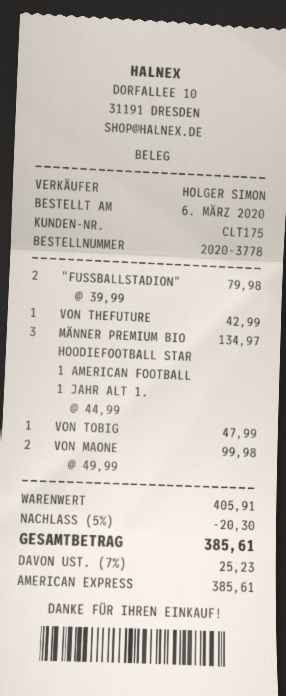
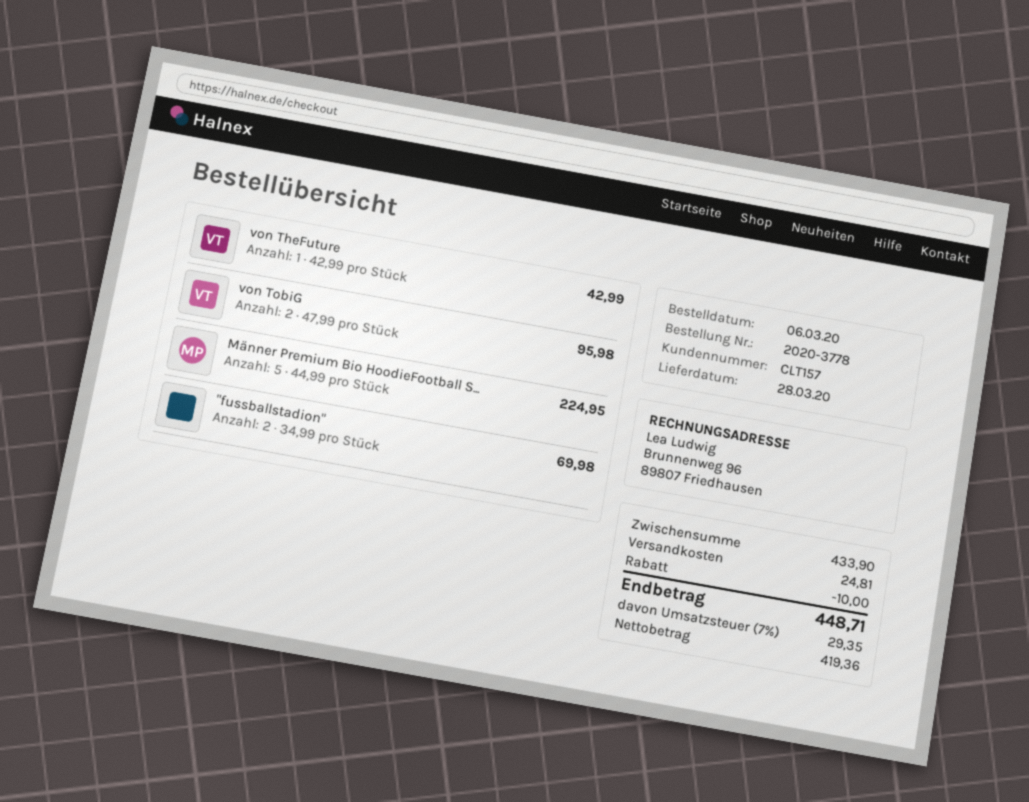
customer number: CLT175 -> CLT157
"FUSSBALLSTADION": 2 x 39.99 = 79.98 -> 2 x 34.99 = 69.98
MÄNNER PREMIUM BIO HOODIEFOOTBALL STAR 1 AMERICAN FOOTBALL 1 JAHR ALT 1.: 3 x 44.99 = 134.97 -> 5 x 44.99 = 224.95
VON TOBIG: 1 x 47.99 = 47.99 -> 2 x 47.99 = 95.98
VON MAONE: 2 x 49.99 = 99.98 -> none
subtotal: 405.91 -> 433.90
discount: 20.30 -> 10.00
shipping: none -> 24.81
tax: 7% = 25.23 -> 7% = 29.35
total: 385.61 -> 448.71

